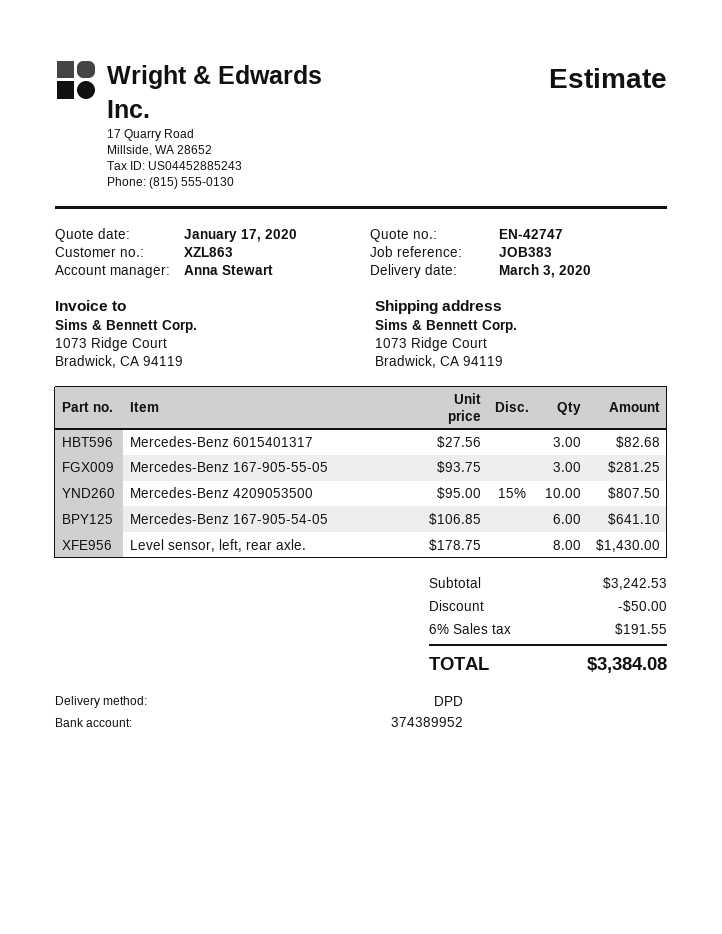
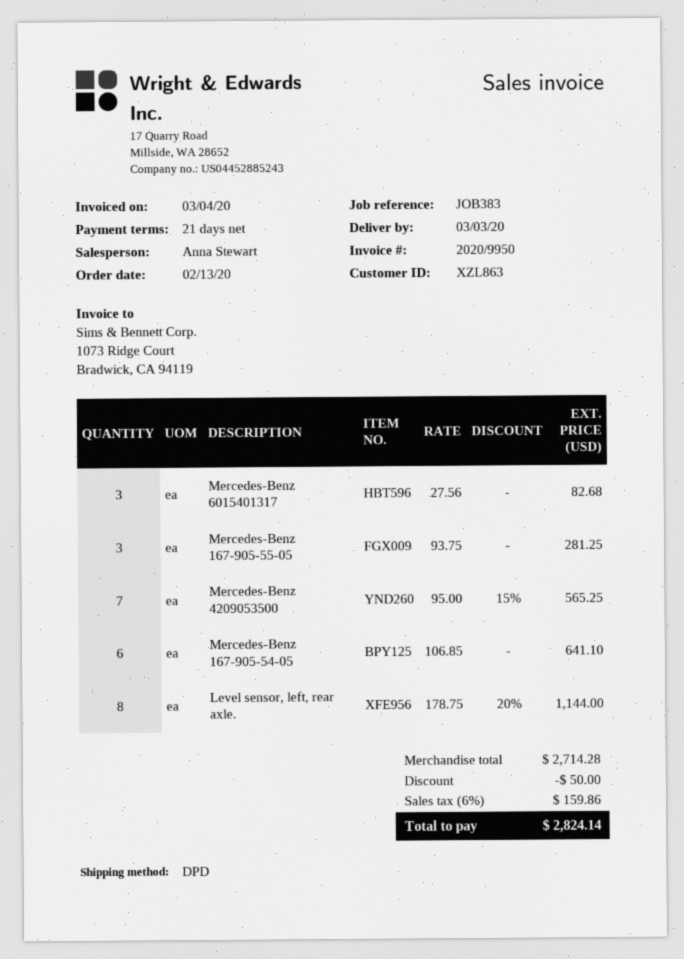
Mercedes-Benz 4209053500: 10 x 95.00 - 15% = 807.50 -> 7 x 95.00 - 15% = 565.25
Level sensor, left, rear axle.: 8 x 178.75 = 1430.00 -> 8 x 178.75 - 20% = 1144.00
subtotal: 3242.53 -> 2714.28
tax: 6% = 191.55 -> 6% = 159.86
total: 3384.08 -> 2824.14

